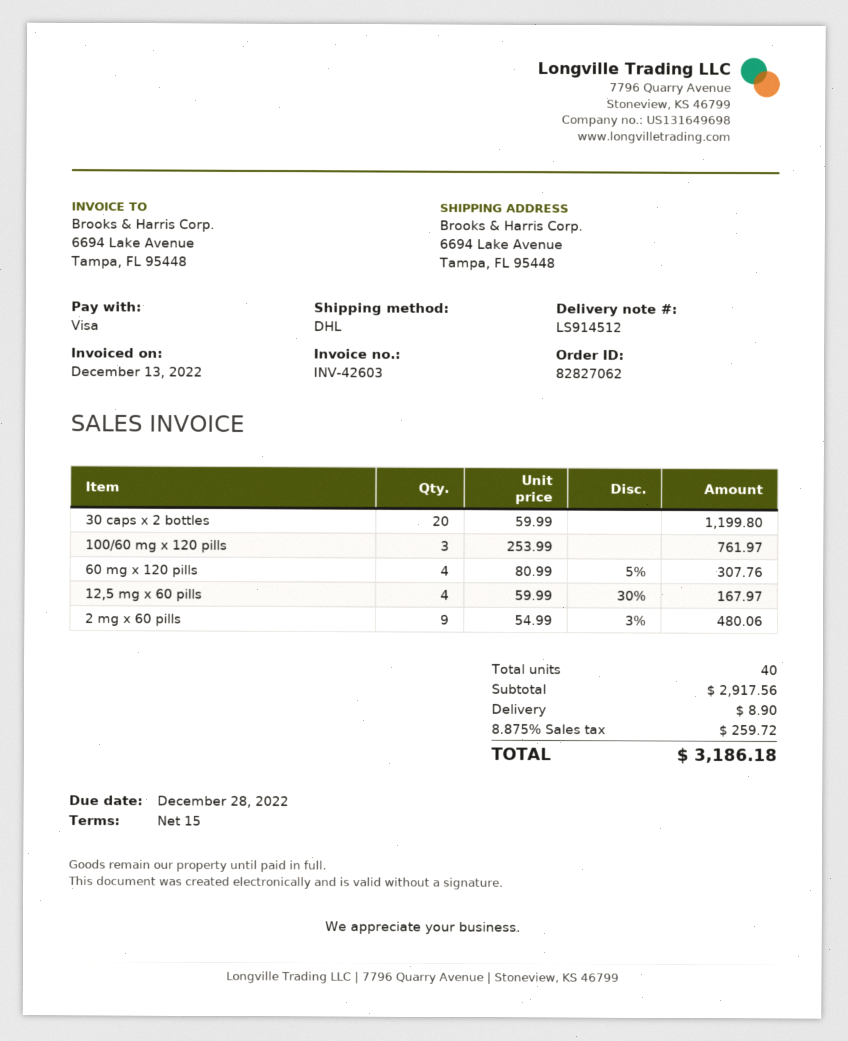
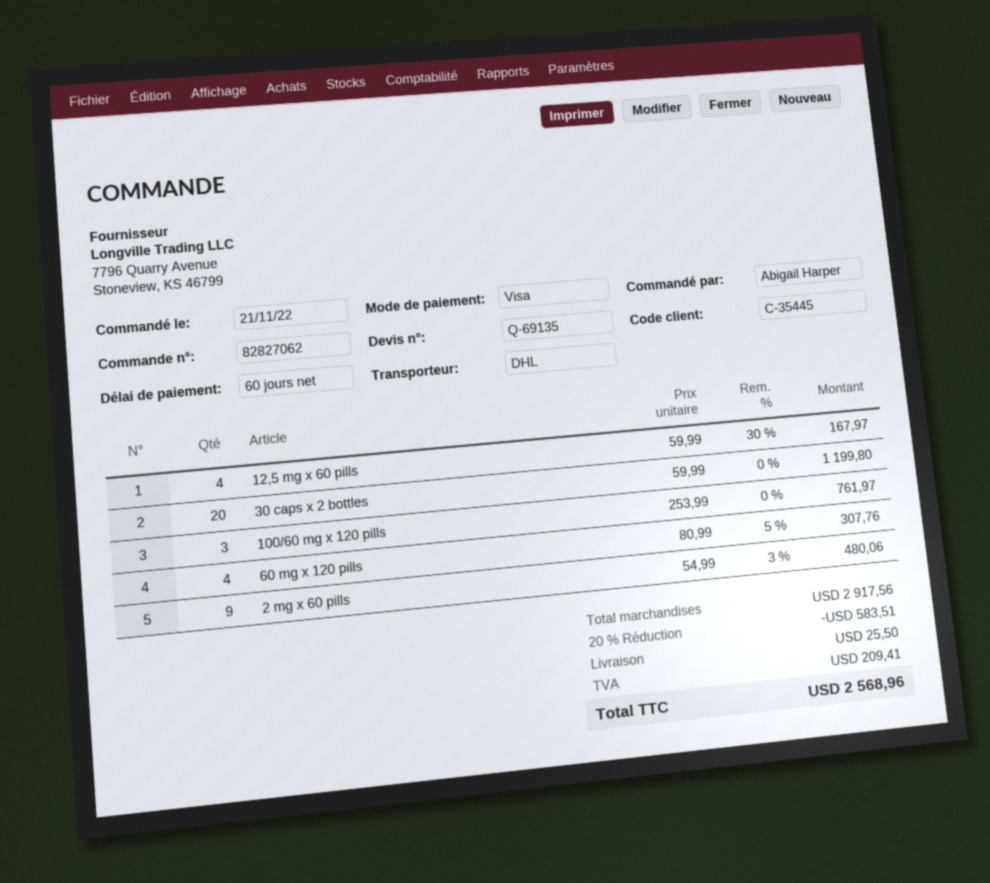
payment terms: 15 days -> 60 days
discount: none -> 20% = 583.51
shipping: 8.90 -> 25.50
tax: 259.72 -> 209.41
total: 3186.18 -> 2568.96

